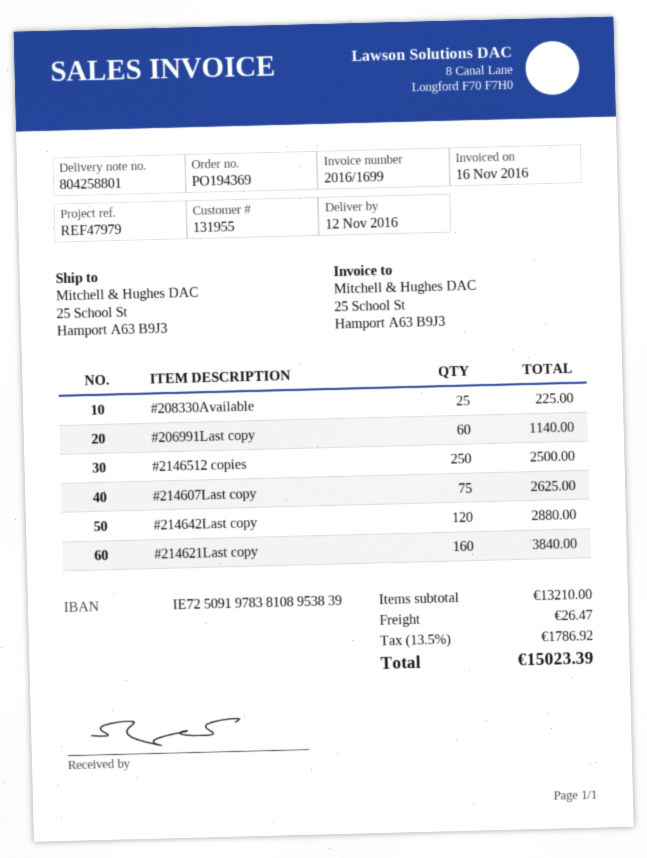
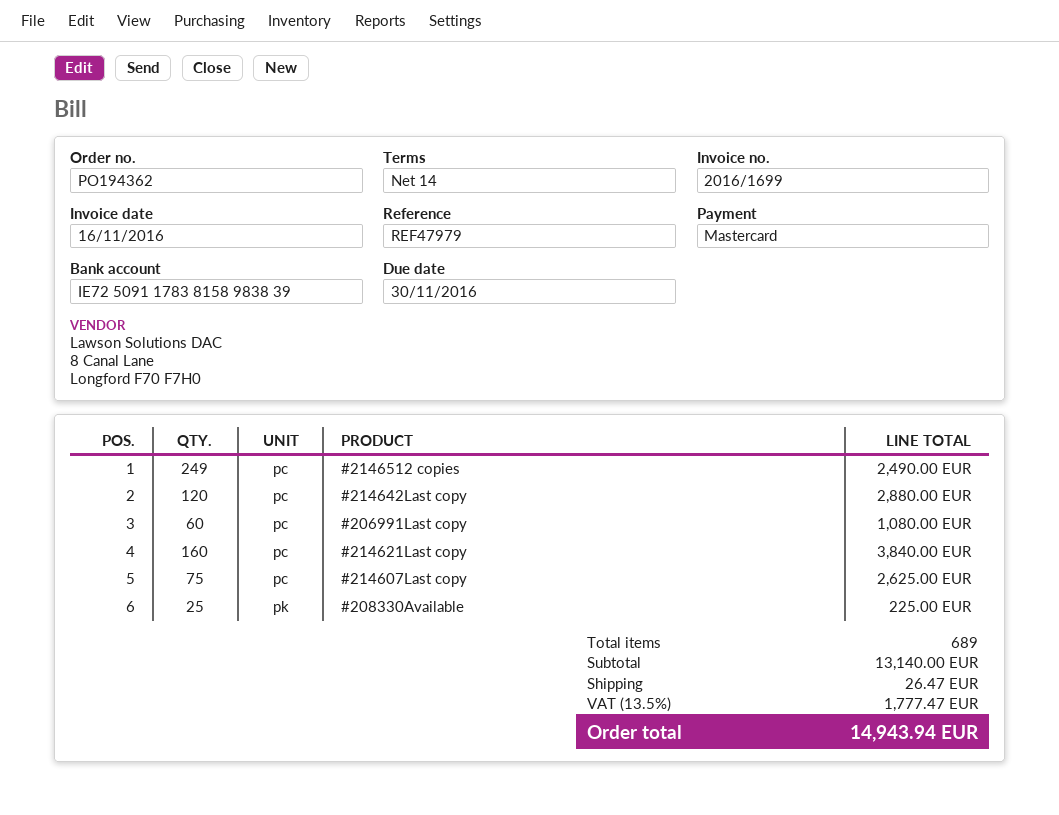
order number: PO194369 -> PO194362
bank account: IE72509197838108953839 -> IE72509117838158983839
#206991Last copy: 60 for 1140.00 -> 60 for 1080.00
#2146512 copies: 250 for 2500.00 -> 249 for 2490.00
subtotal: 13210.00 -> 13140.00
tax: 13.5% = 1786.92 -> 13.5% = 1777.47
total: 15023.39 -> 14943.94

